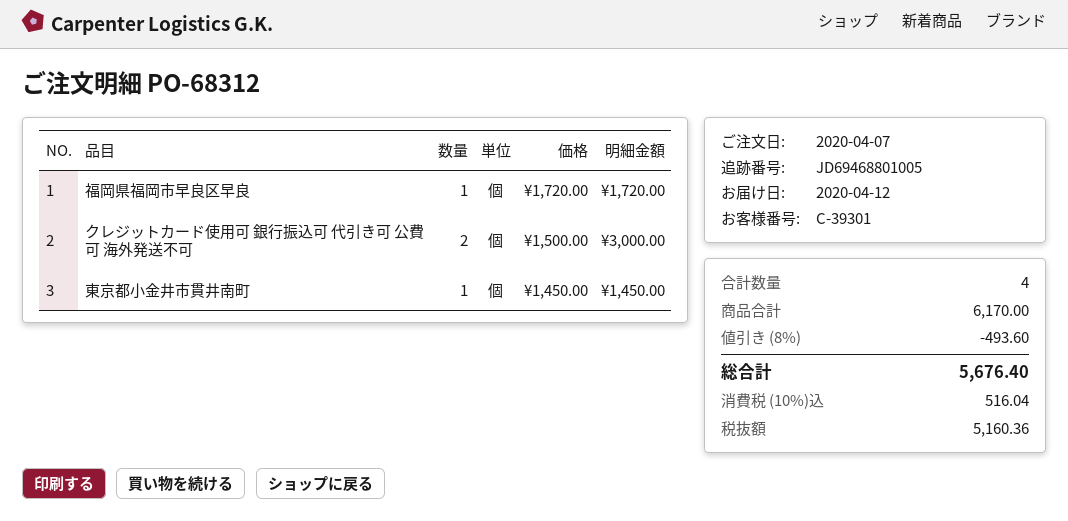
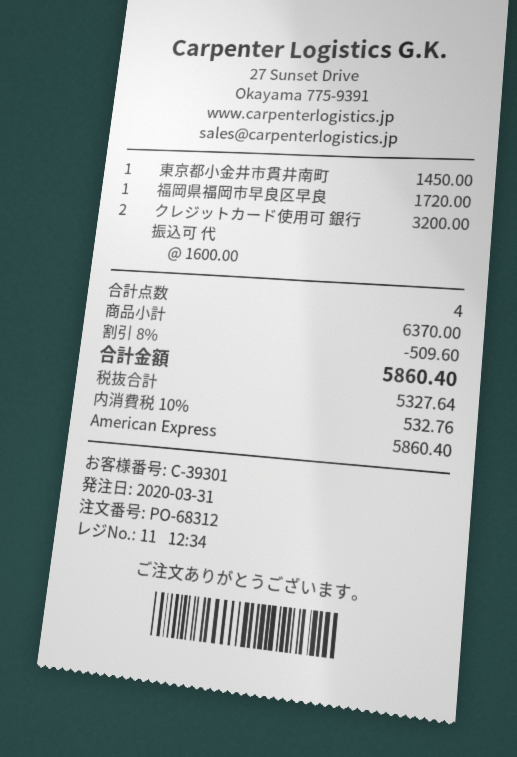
order date: 2020-04-07 -> 2020-03-31
クレジットカード使用可 銀行振込可 代引き可 公費可 海外発送不可: 2 x 1500.00 = 3000.00 -> 2 x 1600.00 = 3200.00
subtotal: 6170.00 -> 6370.00
discount: 8% = 493.60 -> 8% = 509.60
net: 5160.36 -> 5327.64
tax: 10% = 516.04 -> 10% = 532.76
total: 5676.40 -> 5860.40

